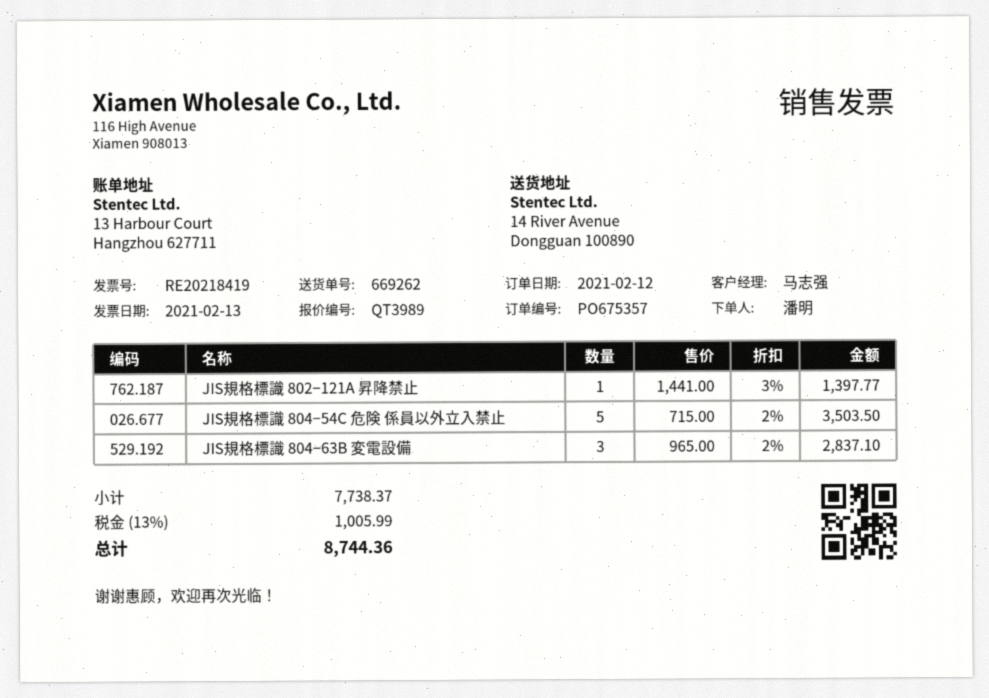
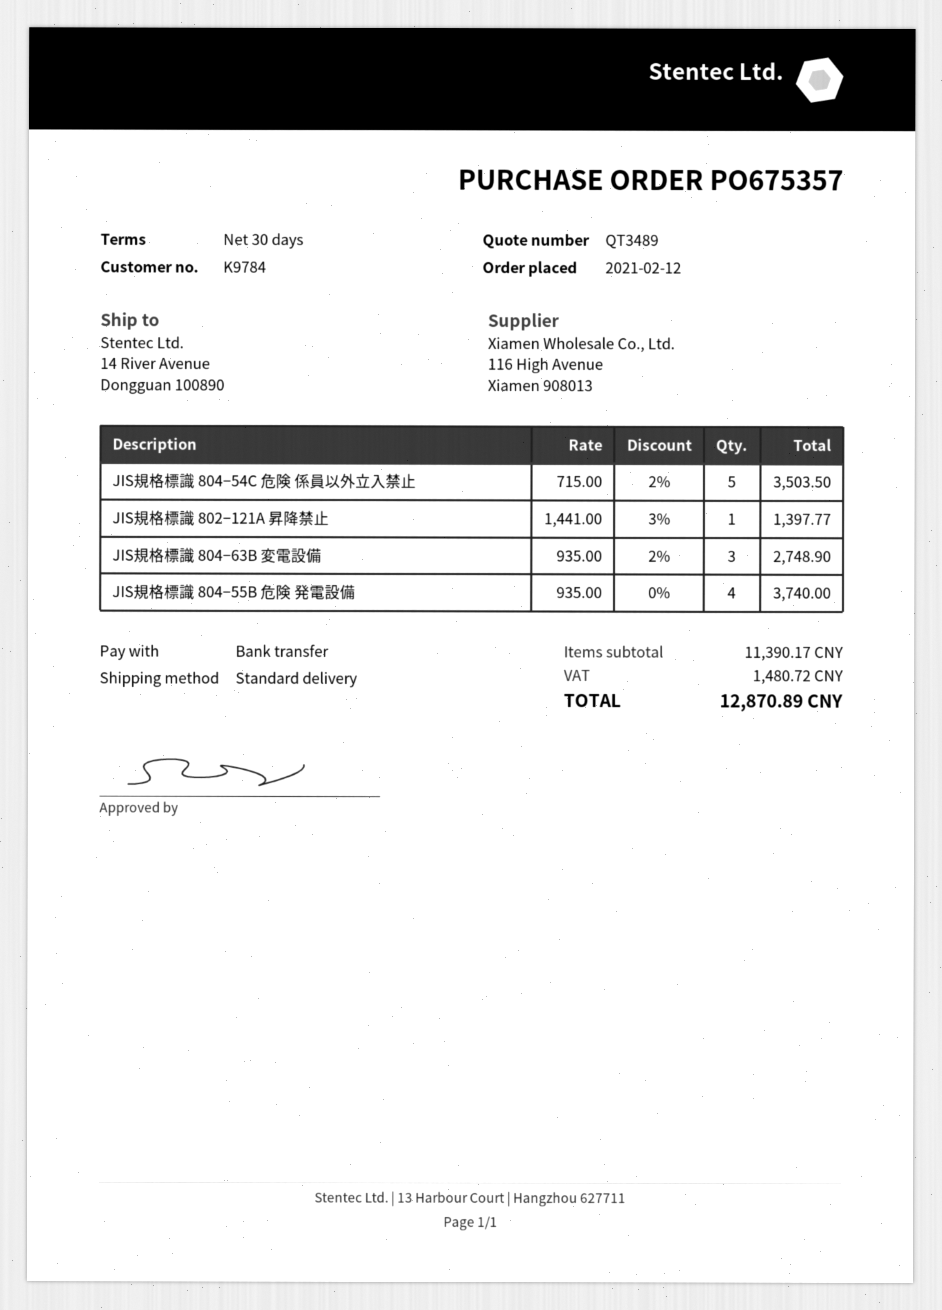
quote number: QT3989 -> QT3489
JIS規格標識 804−63B 変電設備: 3 x 965.00 - 2% = 2837.10 -> 3 x 935.00 - 2% = 2748.90
JIS規格標識 804−55B 危険 発電設備: none -> 4 x 935.00 = 3740.00
subtotal: 7738.37 -> 11390.17
tax: 1005.99 -> 1480.72
total: 8744.36 -> 12870.89

